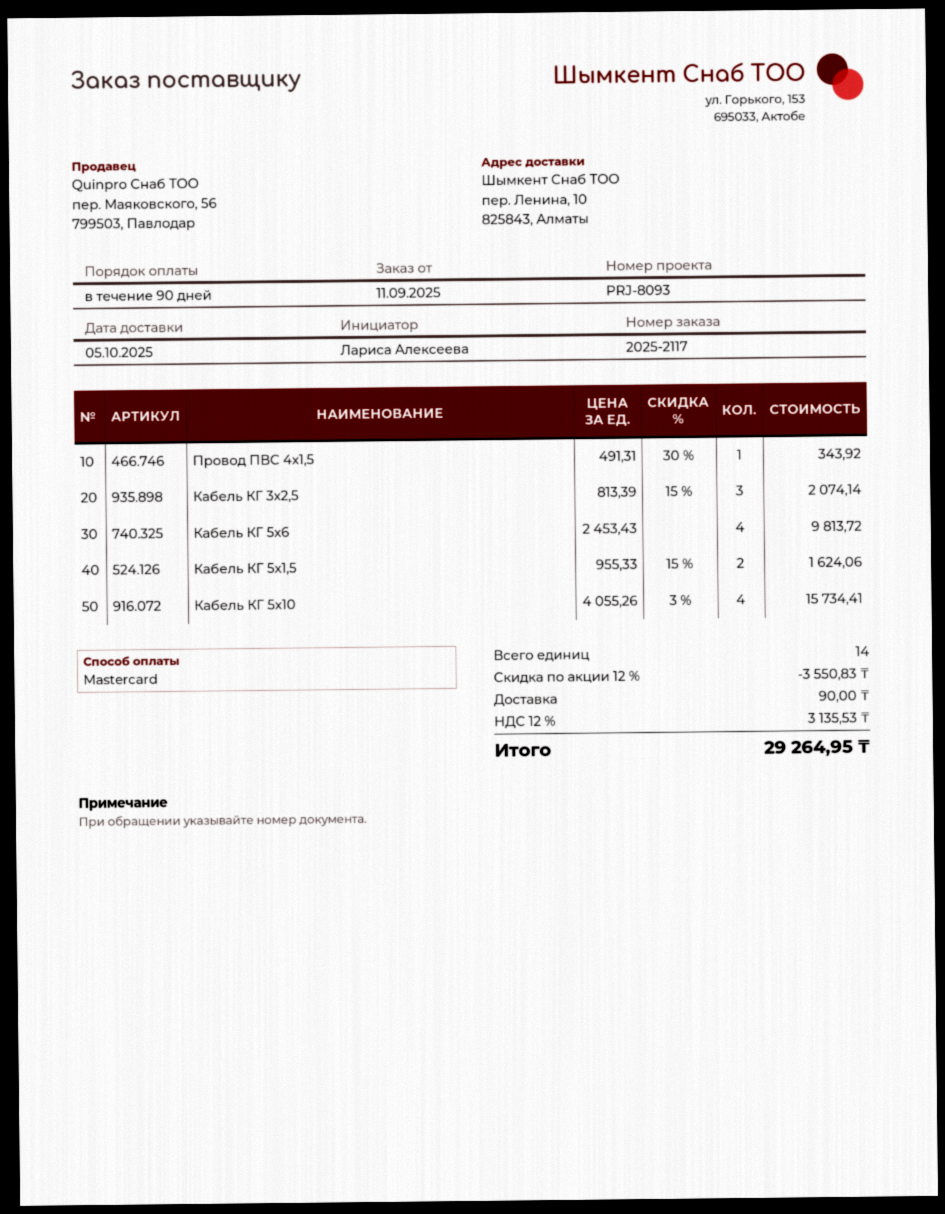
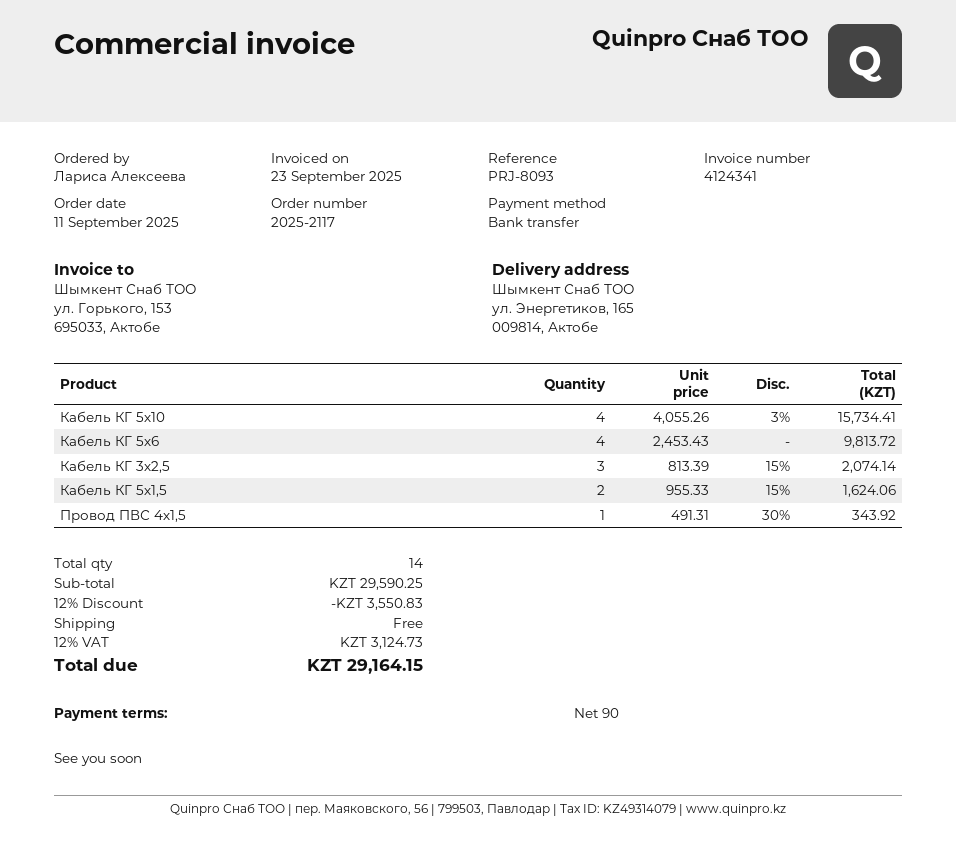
payment method: Mastercard -> bank transfer
ship to: пер. Ленина, 10, 825843, Алматы -> ул. Энергетиков, 165, 009814, Актобе
shipping: 90.00 -> 0.00
tax: 12% = 3135.53 -> 12% = 3124.73
total: 29264.95 -> 29164.15

